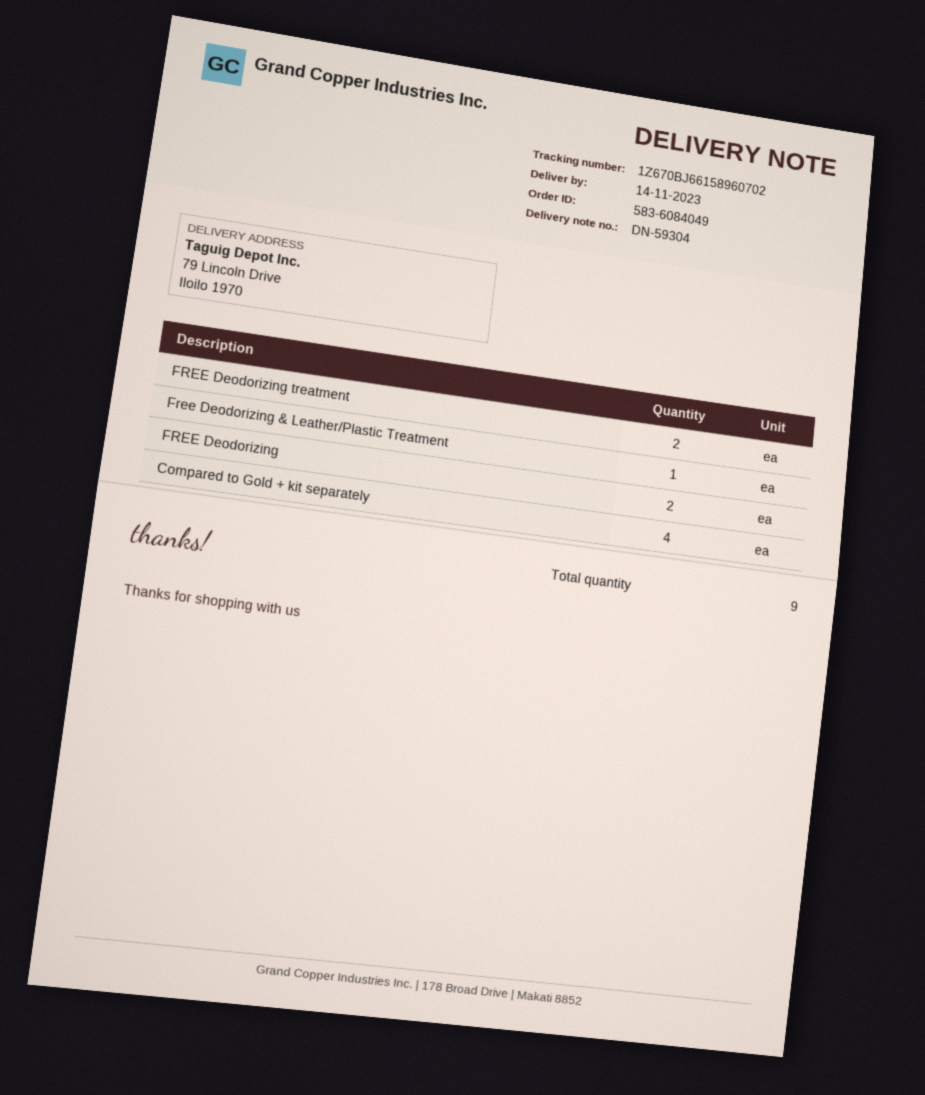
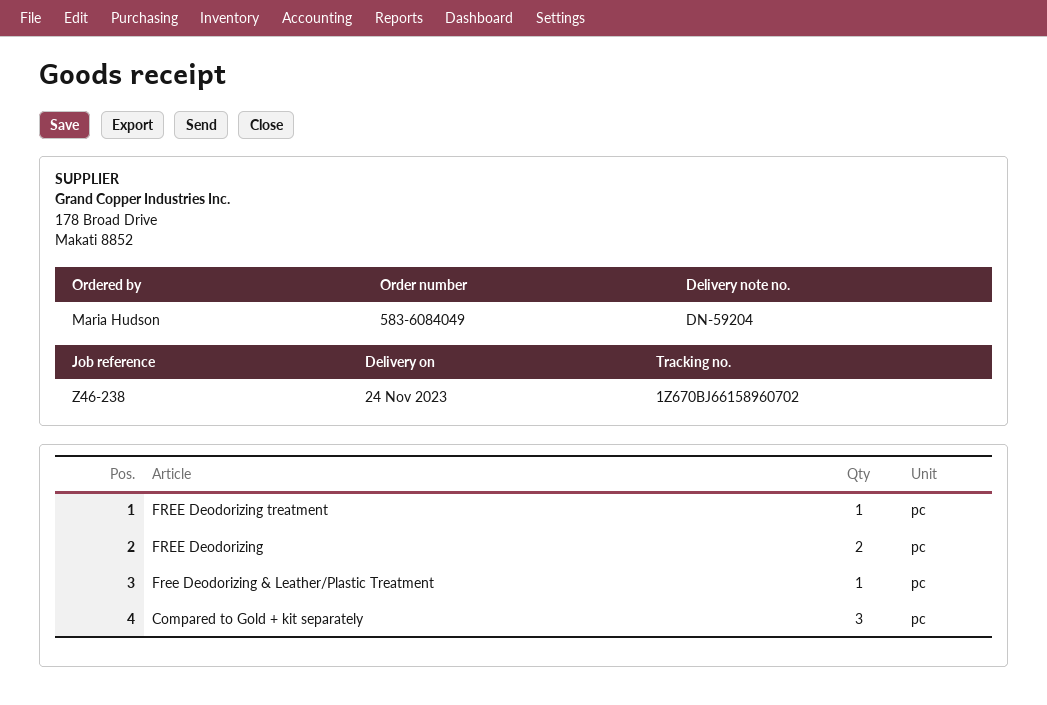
delivery note number: DN-59304 -> DN-59204
delivery date: 2023-11-14 -> 2023-11-24
FREE Deodorizing treatment: 2 -> 1
Compared to Gold + kit separately: 4 -> 3

